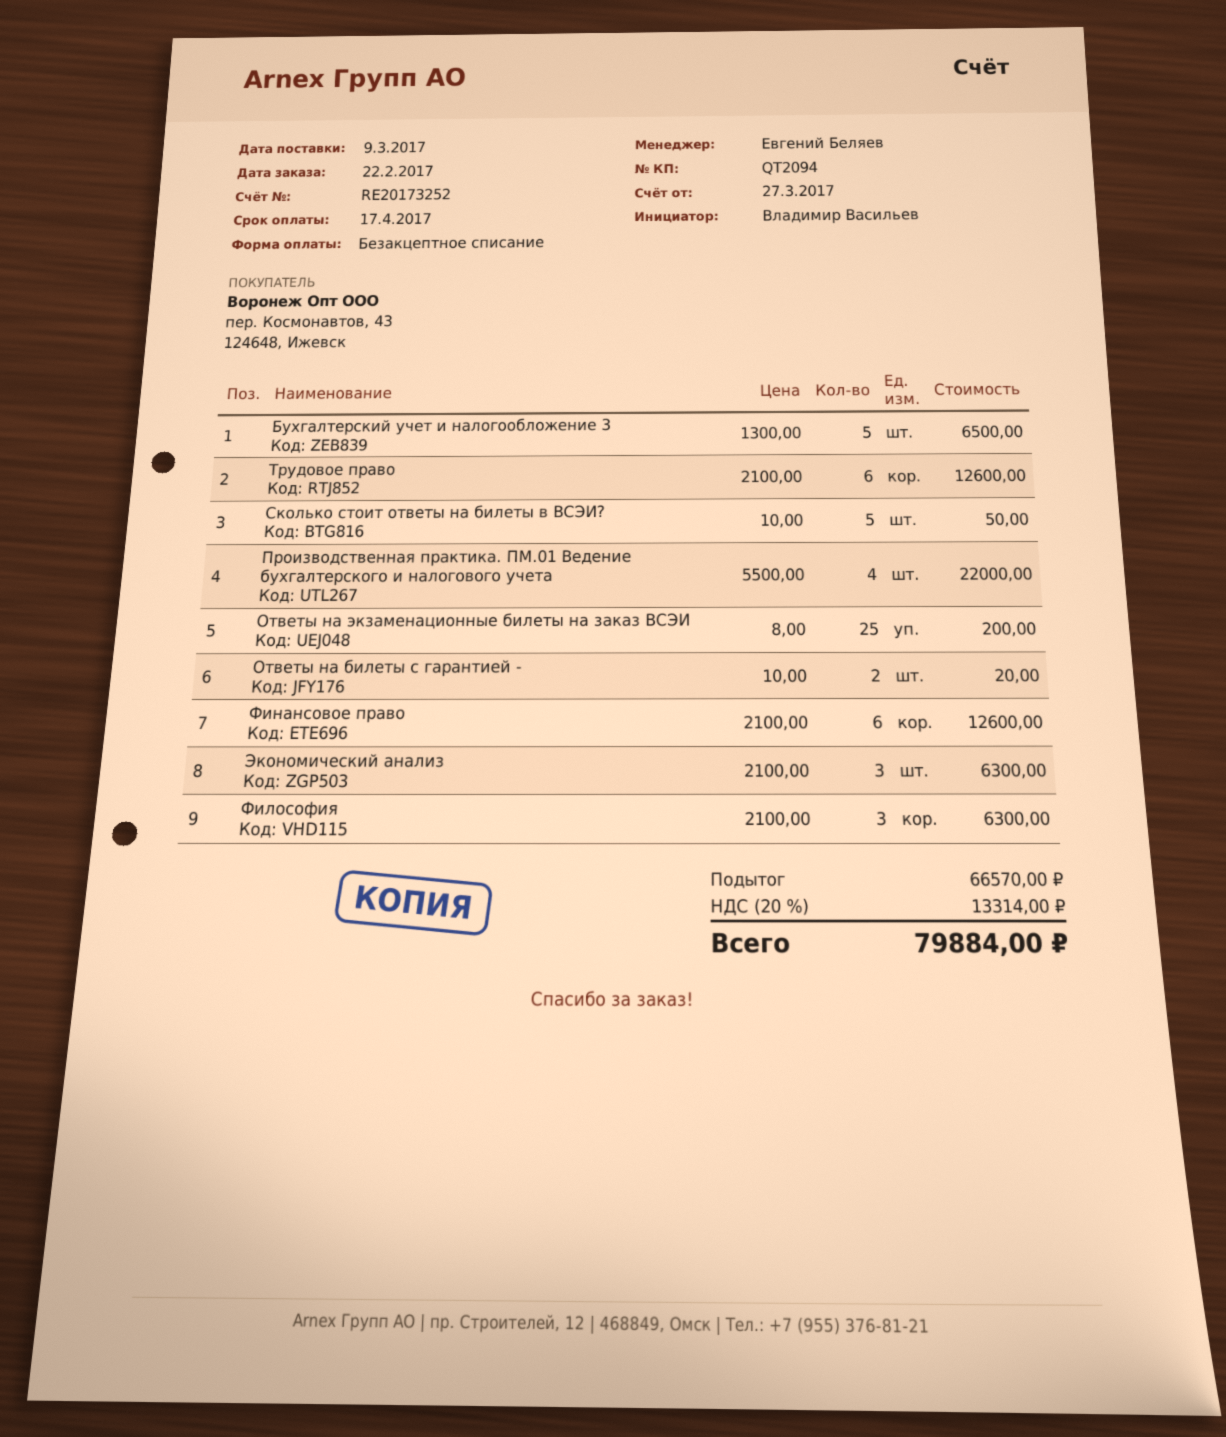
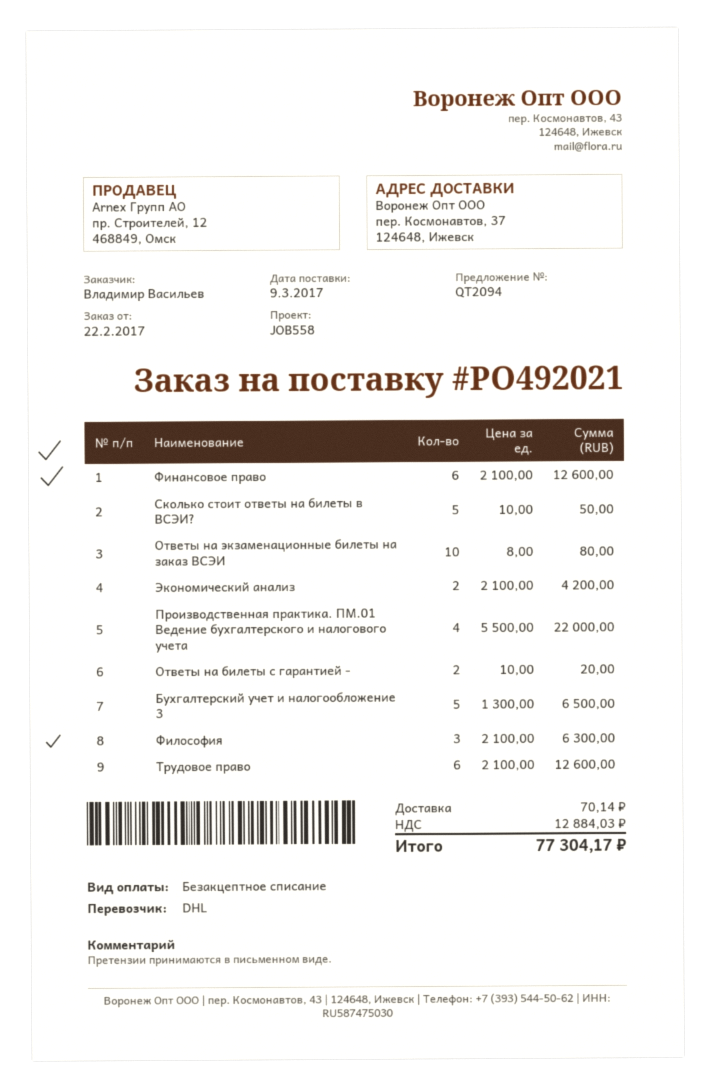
Ответы на экзаменационные билеты на заказ ВСЭИ: 25 x 8.00 = 200.00 -> 10 x 8.00 = 80.00
Экономический анализ: 3 x 2100.00 = 6300.00 -> 2 x 2100.00 = 4200.00
shipping: none -> 70.14
tax: 13314.00 -> 12884.03
total: 79884.00 -> 77304.17

